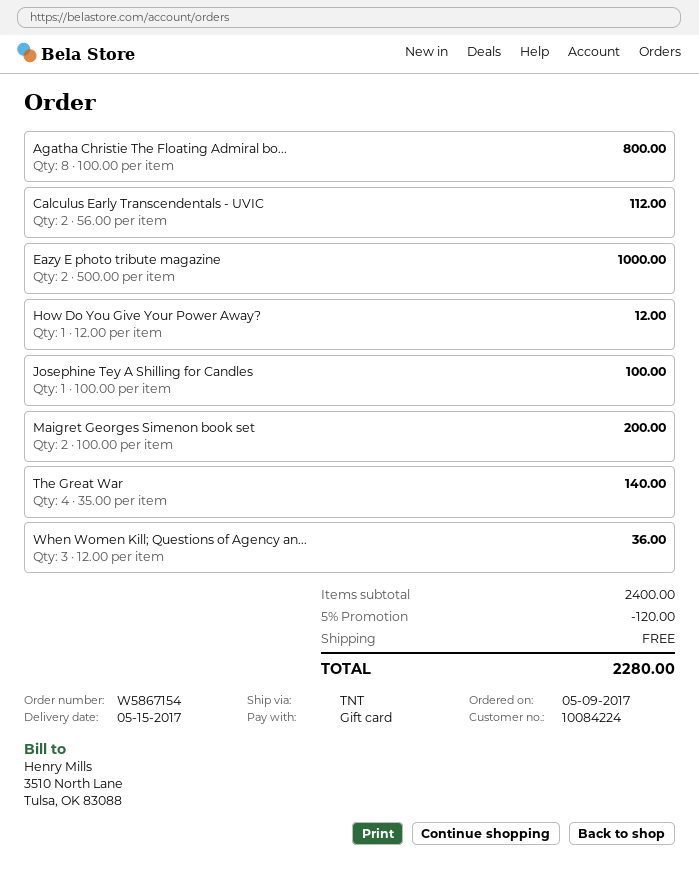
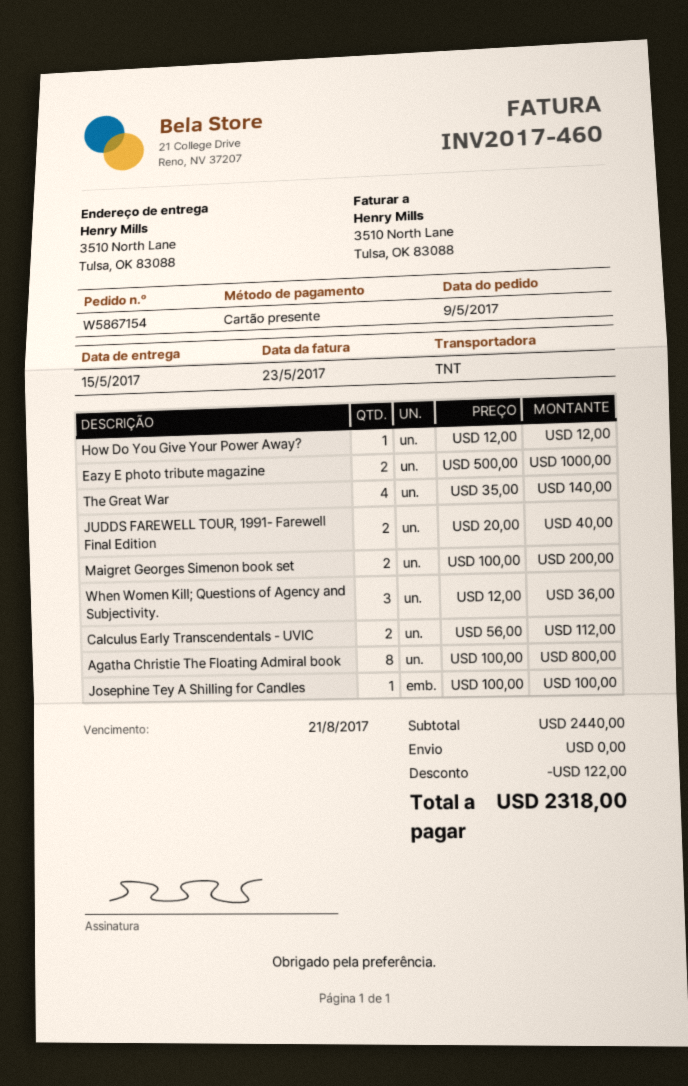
JUDDS FAREWELL TOUR, 1991- Farewell Final Edition: none -> 2 x 20.00 = 40.00
subtotal: 2400.00 -> 2440.00
discount: 120.00 -> 122.00
total: 2280.00 -> 2318.00

